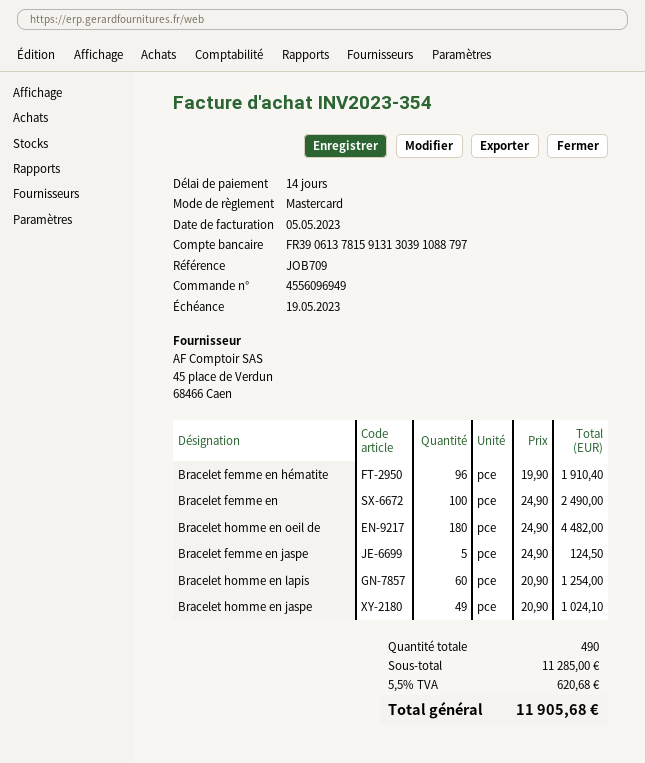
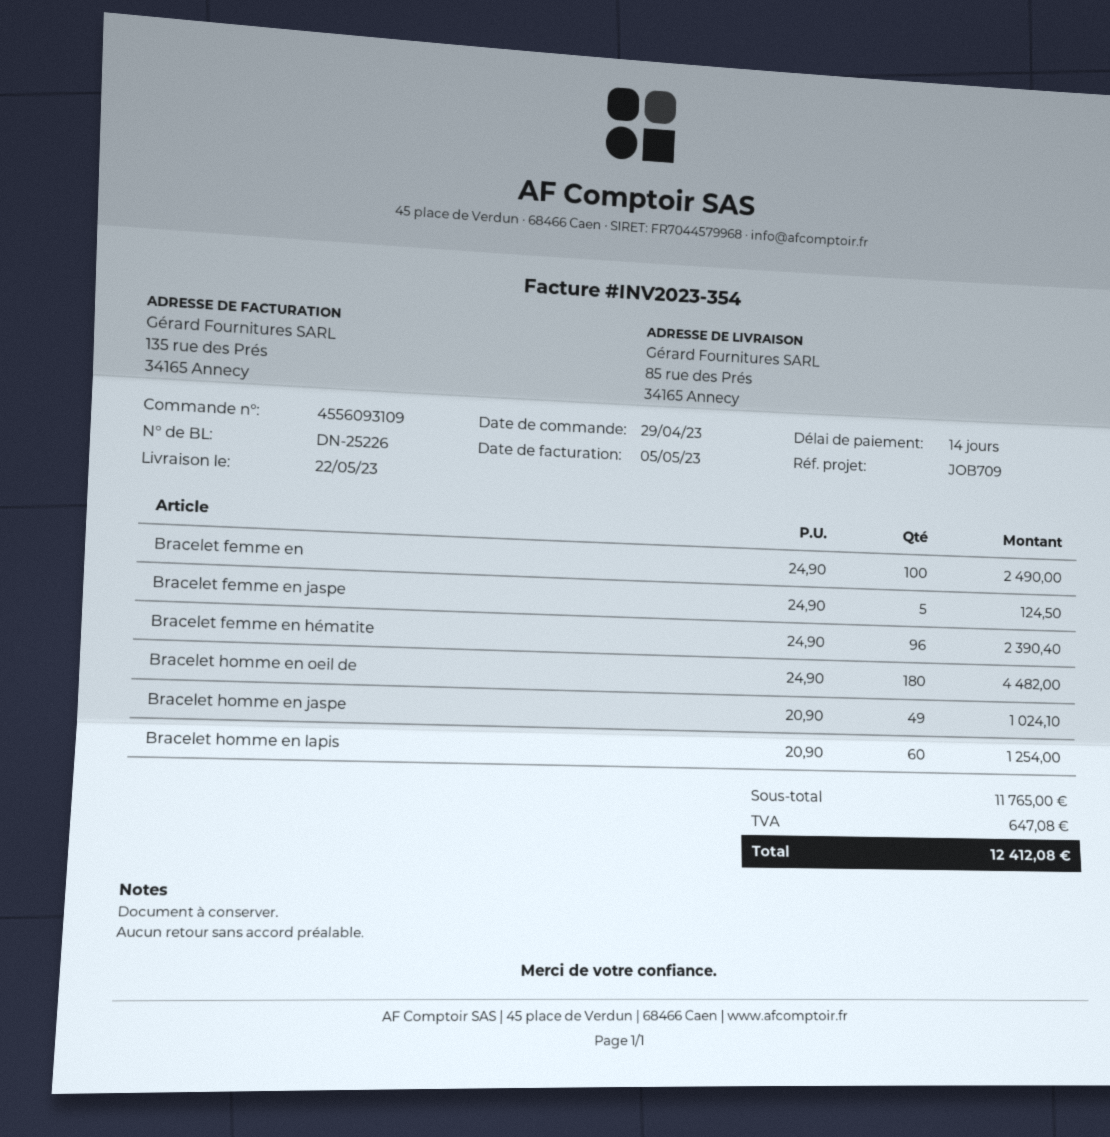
order number: 4556096949 -> 4556093109
Bracelet femme en hématite: 96 x 19.90 = 1910.40 -> 96 x 24.90 = 2390.40
subtotal: 11285.00 -> 11765.00
tax: 620.68 -> 647.08
total: 11905.68 -> 12412.08

